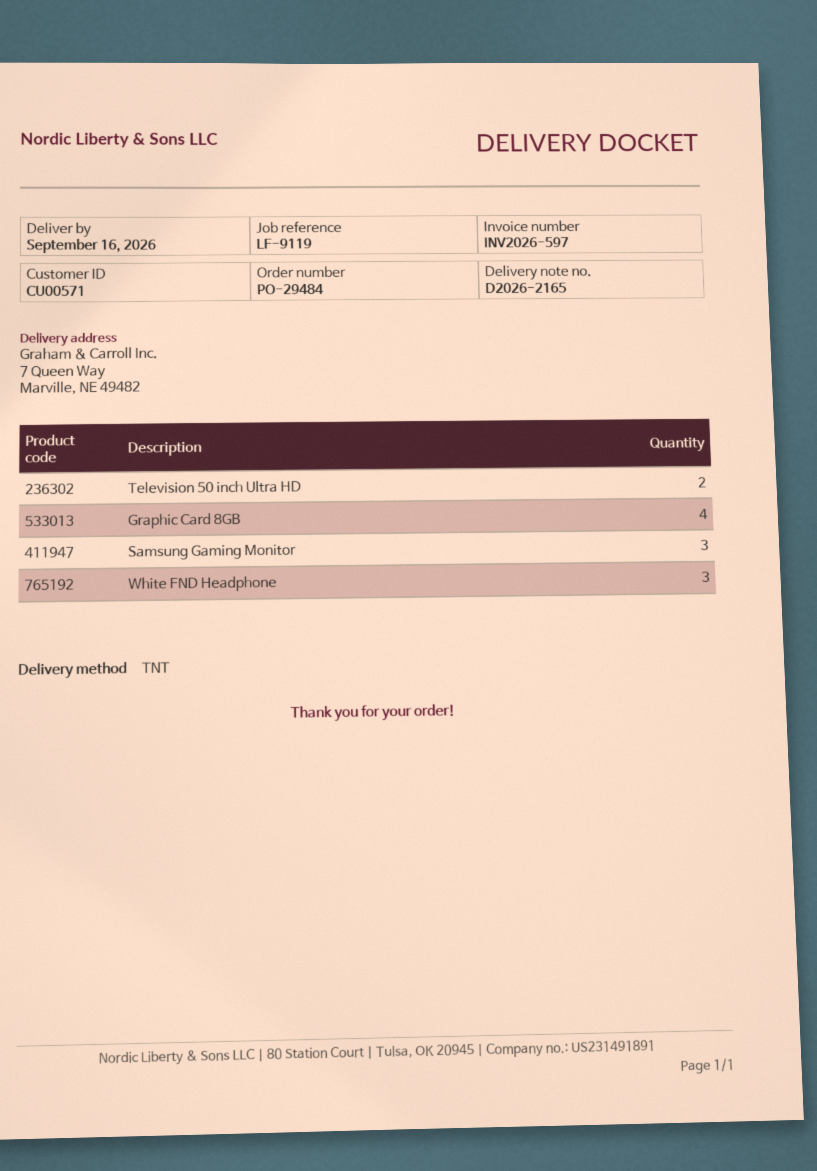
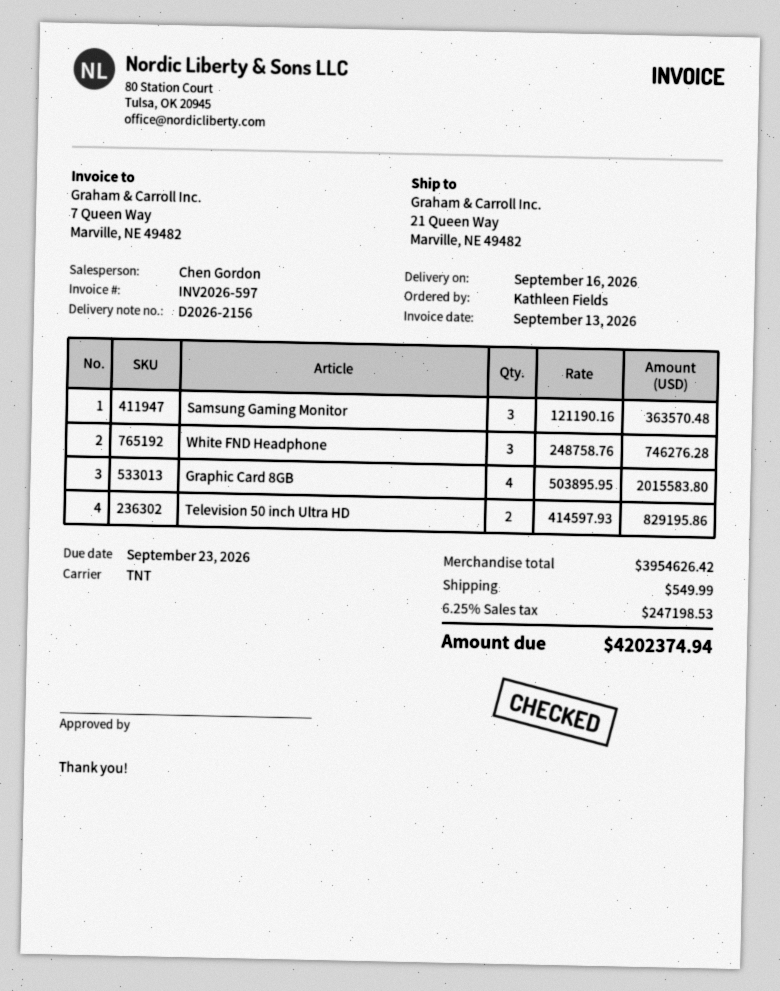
delivery note number: D2026-2165 -> D2026-2156
ship to: 7 Queen Way, Marville, NE 49482 -> 21 Queen Way, Marville, NE 49482

